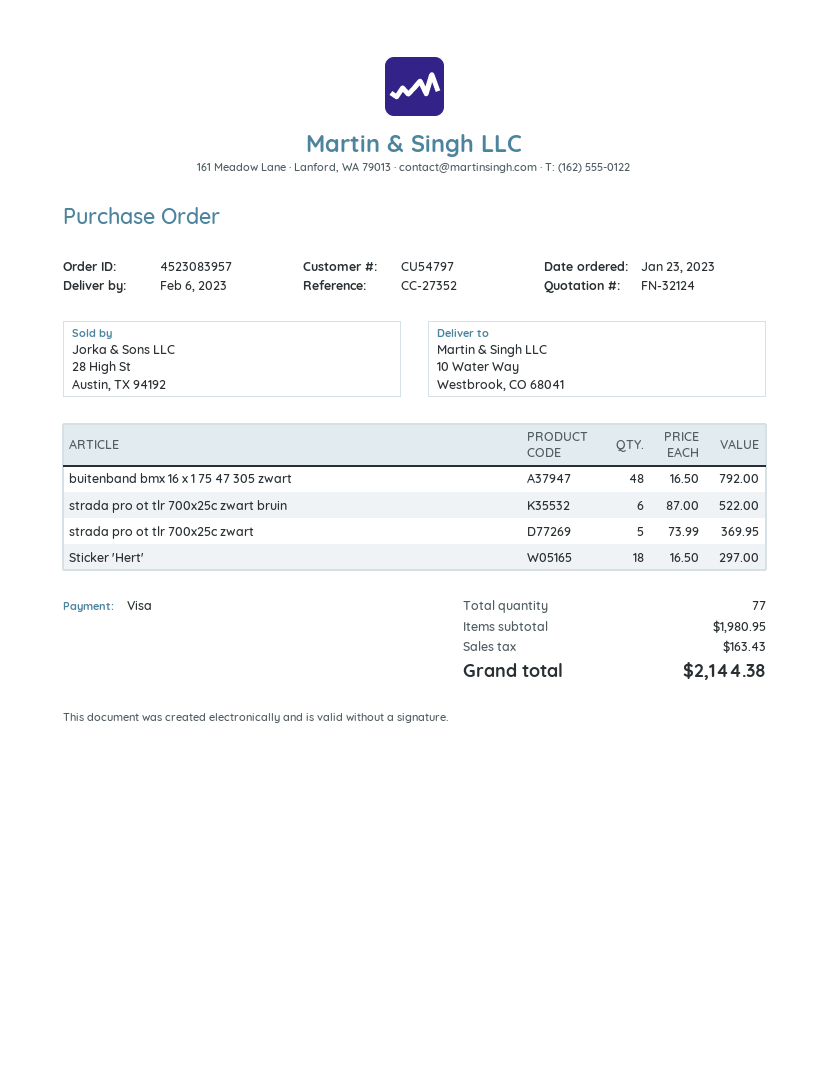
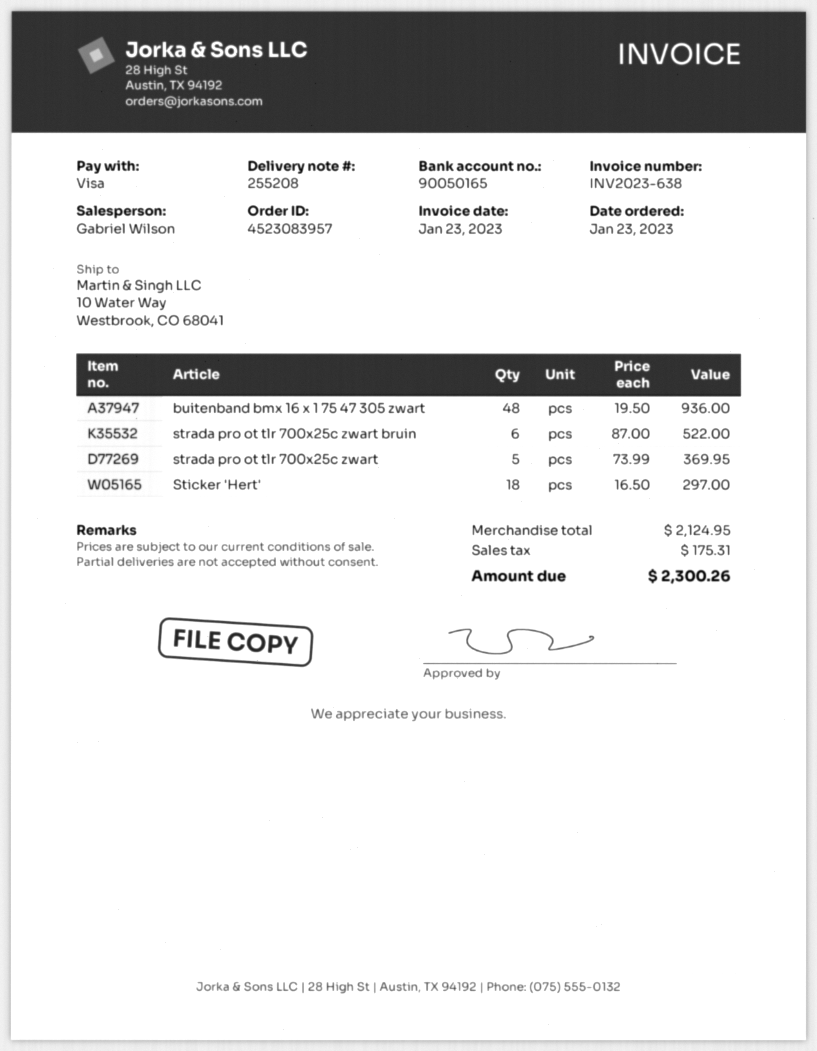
buitenband bmx 16 x 1 75 47 305 zwart: 48 x 16.50 = 792.00 -> 48 x 19.50 = 936.00
subtotal: 1980.95 -> 2124.95
tax: 163.43 -> 175.31
total: 2144.38 -> 2300.26

